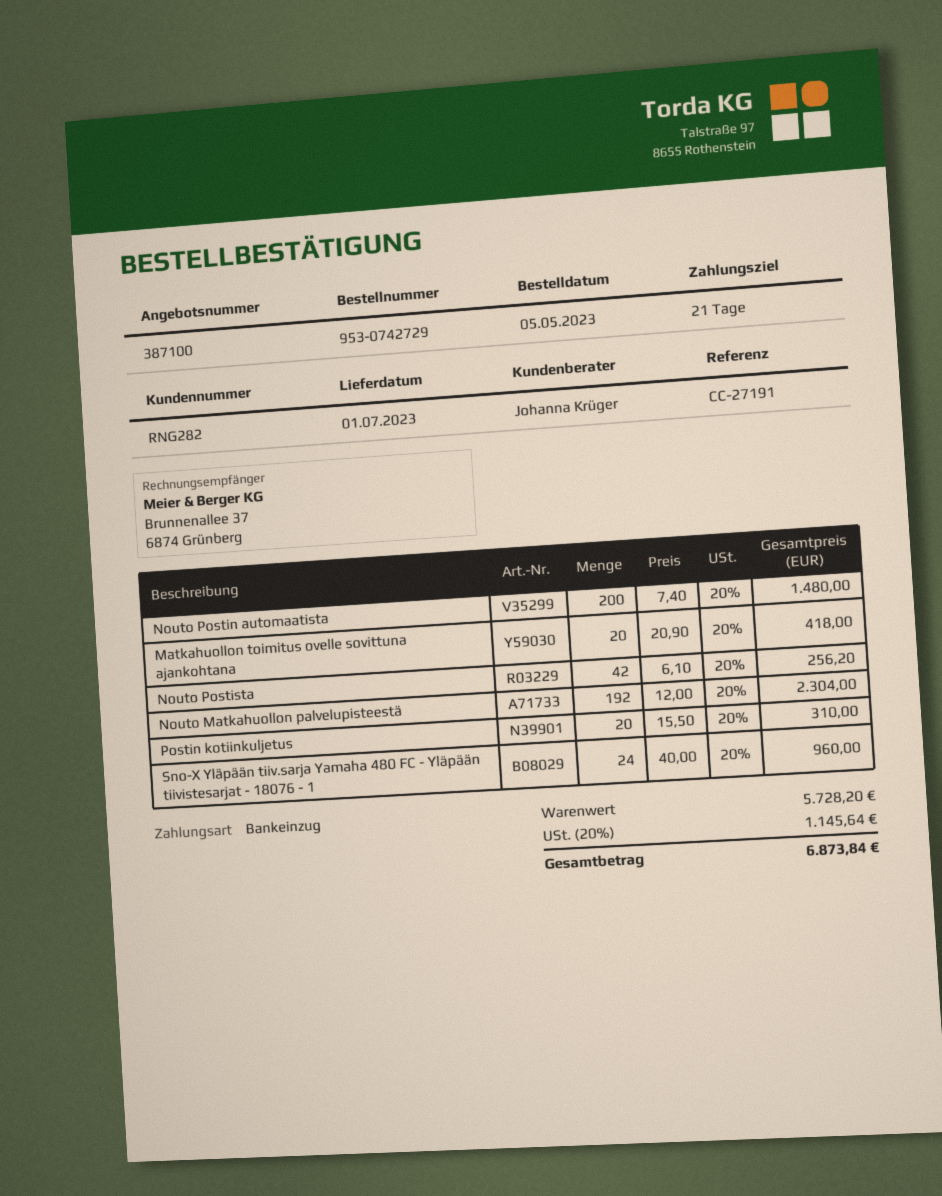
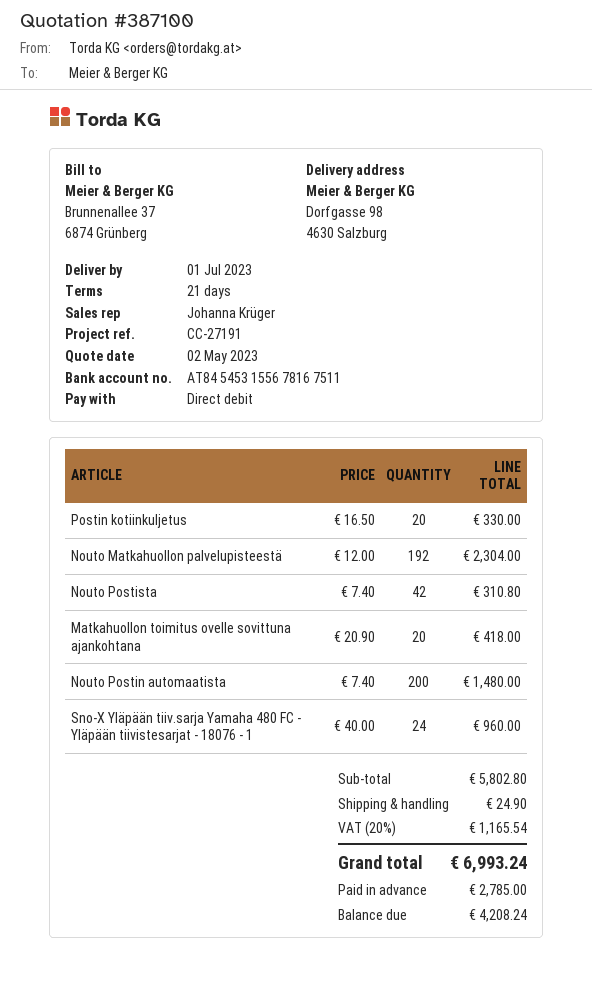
Nouto Postista: 42 x 6.10 = 256.20 -> 42 x 7.40 = 310.80
Postin kotiinkuljetus: 20 x 15.50 = 310.00 -> 20 x 16.50 = 330.00
subtotal: 5728.20 -> 5802.80
shipping: none -> 24.90
tax: 20% = 1145.64 -> 20% = 1165.54
total: 6873.84 -> 6993.24

